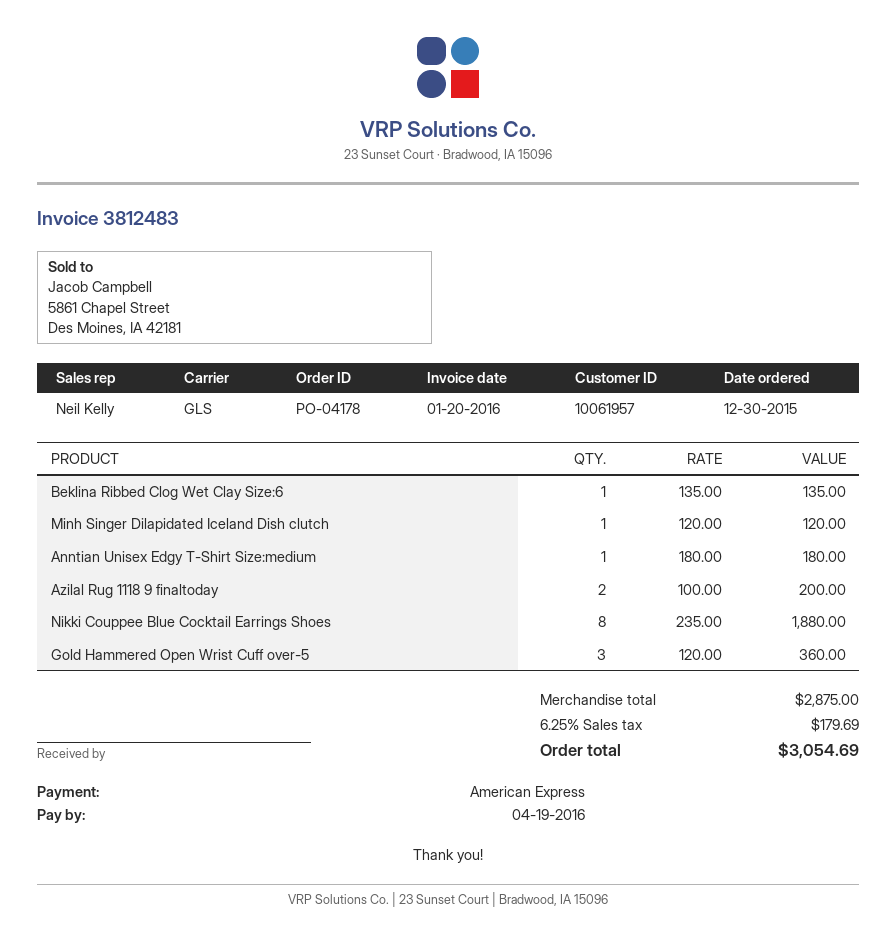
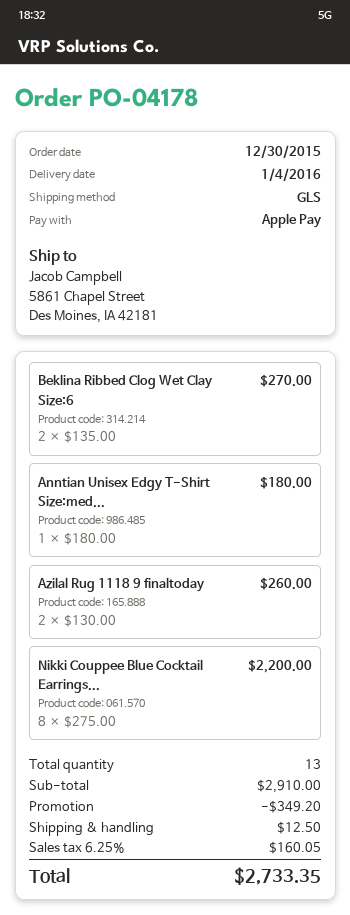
payment method: American Express -> Apple Pay
Beklina Ribbed Clog Wet Clay Size:6: 1 x 135.00 = 135.00 -> 2 x 135.00 = 270.00
Minh Singer Dilapidated Iceland Dish clutch: 1 x 120.00 = 120.00 -> none
Azilal Rug 1118 9 finaltoday: 2 x 100.00 = 200.00 -> 2 x 130.00 = 260.00
Nikki Couppee Blue Cocktail Earrings Shoes: 8 x 235.00 = 1880.00 -> 8 x 275.00 = 2200.00
Gold Hammered Open Wrist Cuff over-5: 3 x 120.00 = 360.00 -> none
subtotal: 2875.00 -> 2910.00
discount: none -> 349.20
shipping: none -> 12.50
tax: 6.25% = 179.69 -> 6.25% = 160.05
total: 3054.69 -> 2733.35

